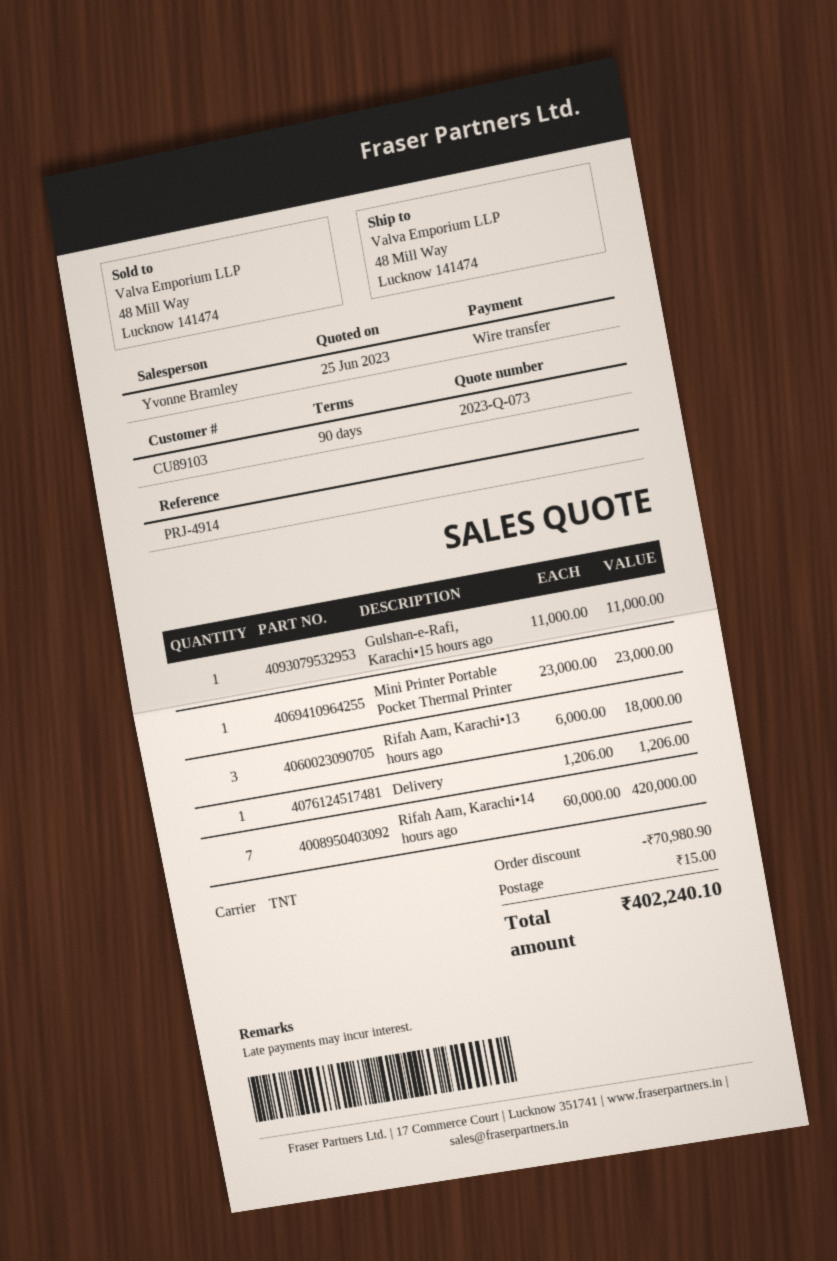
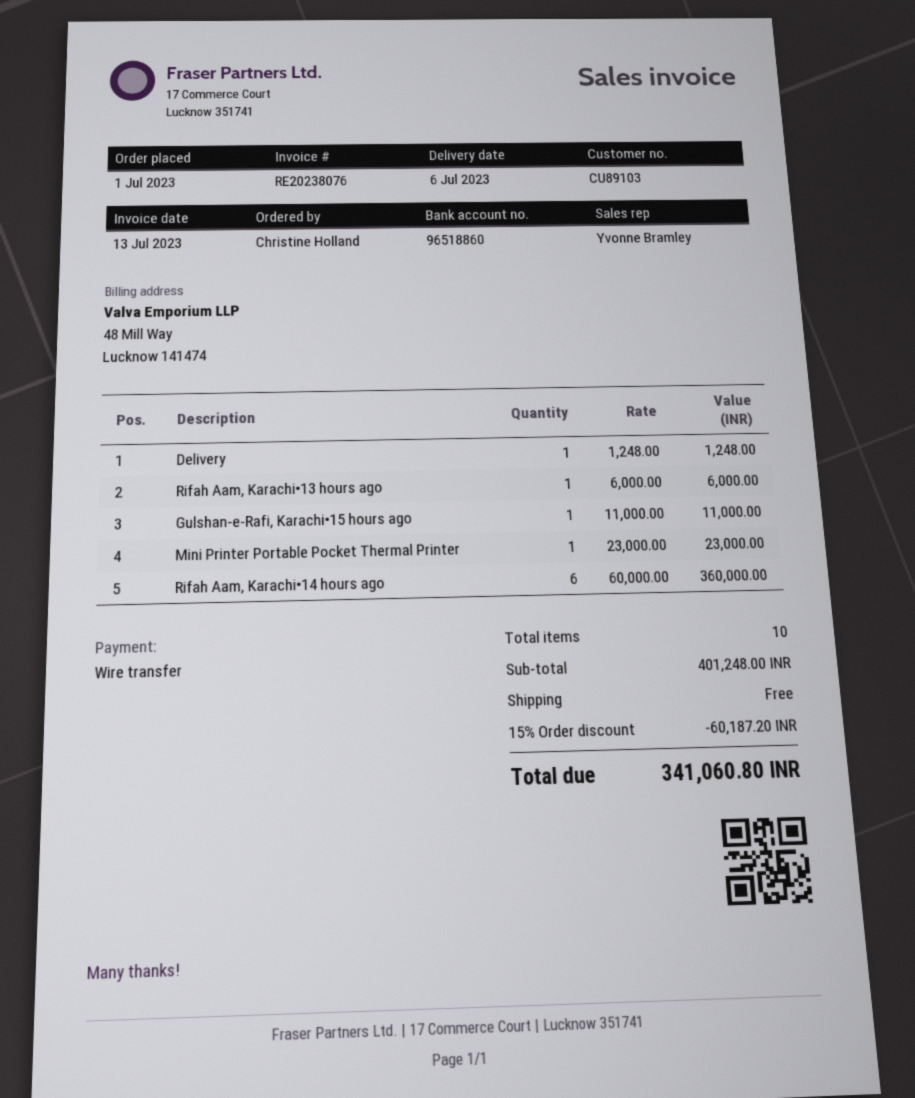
Rifah Aam, Karachi•13 hours ago: 3 x 6000.00 = 18000.00 -> 1 x 6000.00 = 6000.00
Delivery: 1 x 1206.00 = 1206.00 -> 1 x 1248.00 = 1248.00
Rifah Aam, Karachi•14 hours ago: 7 x 60000.00 = 420000.00 -> 6 x 60000.00 = 360000.00
discount: 70980.90 -> 60187.20
shipping: 15.00 -> 0.00
total: 402240.10 -> 341060.80

